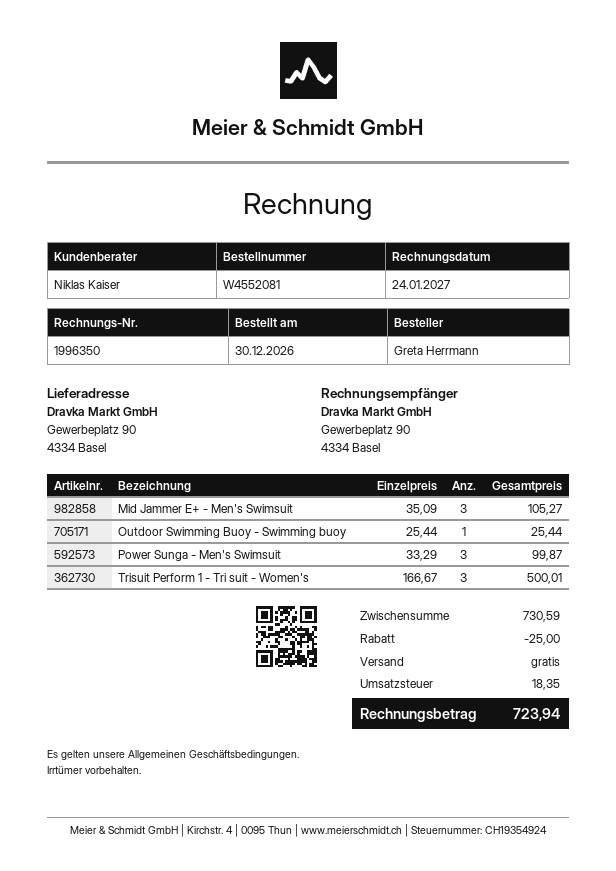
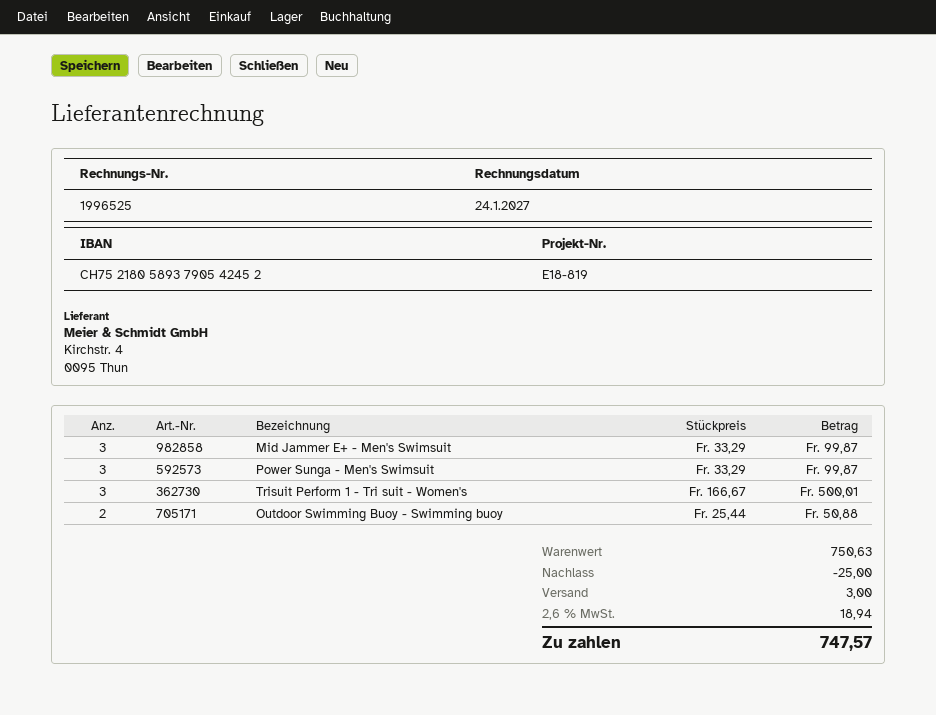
invoice number: 1996350 -> 1996525
Mid Jammer E+ - Men's Swimsuit: 3 x 35.09 = 105.27 -> 3 x 33.29 = 99.87
Outdoor Swimming Buoy - Swimming buoy: 1 x 25.44 = 25.44 -> 2 x 25.44 = 50.88
subtotal: 730.59 -> 750.63
shipping: 0.00 -> 3.00
tax: 18.35 -> 18.94
total: 723.94 -> 747.57

